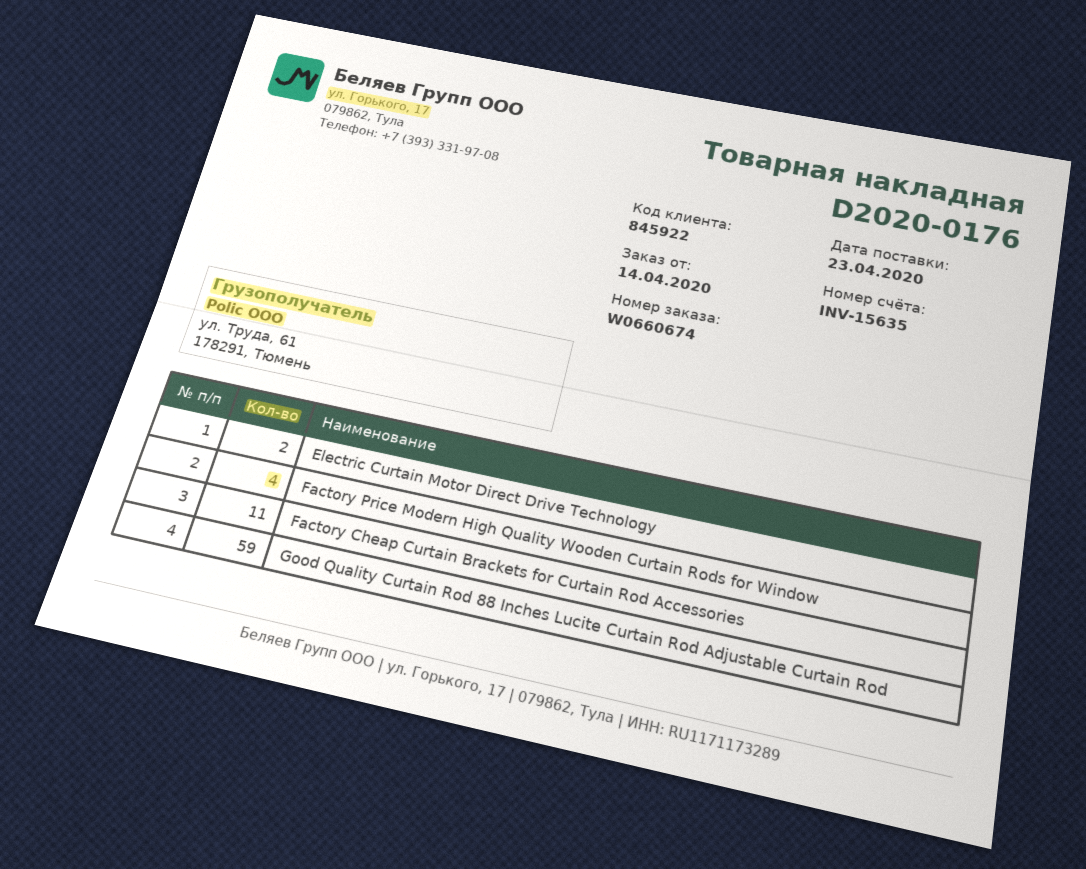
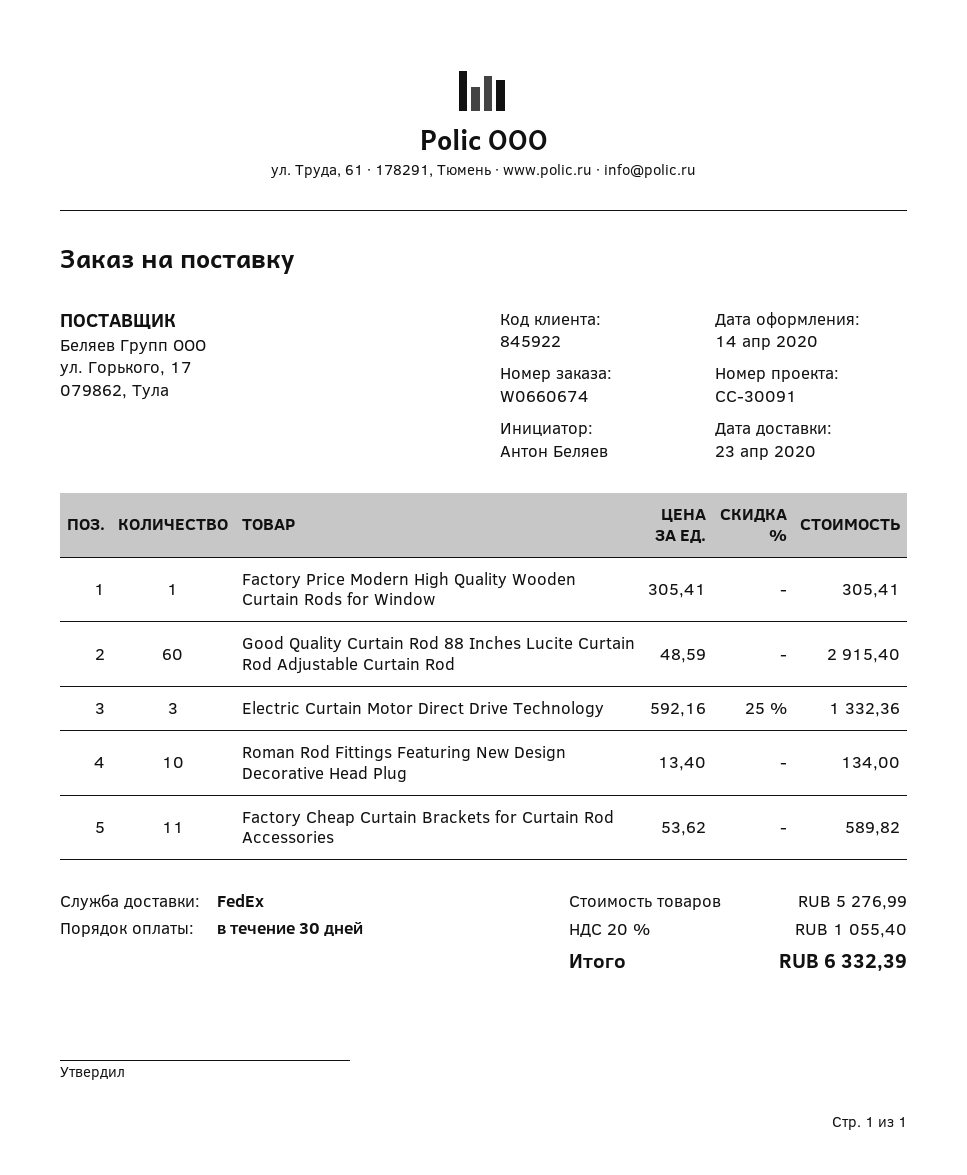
Electric Curtain Motor Direct Drive Technology: 2 -> 3
Factory Price Modern High Quality Wooden Curtain Rods for Window: 4 -> 1
Good Quality Curtain Rod 88 Inches Lucite Curtain Rod Adjustable Curtain Rod: 59 -> 60
Roman Rod Fittings Featuring New Design Decorative Head Plug: none -> 10

